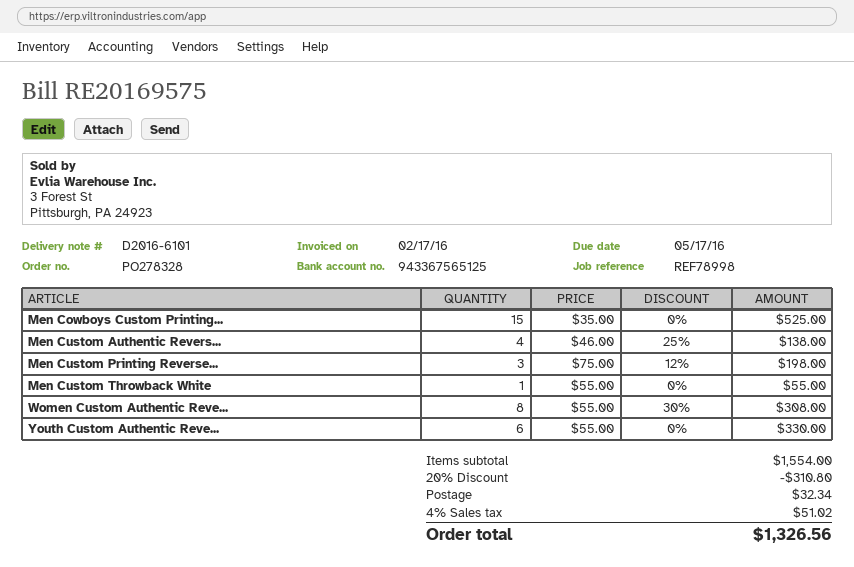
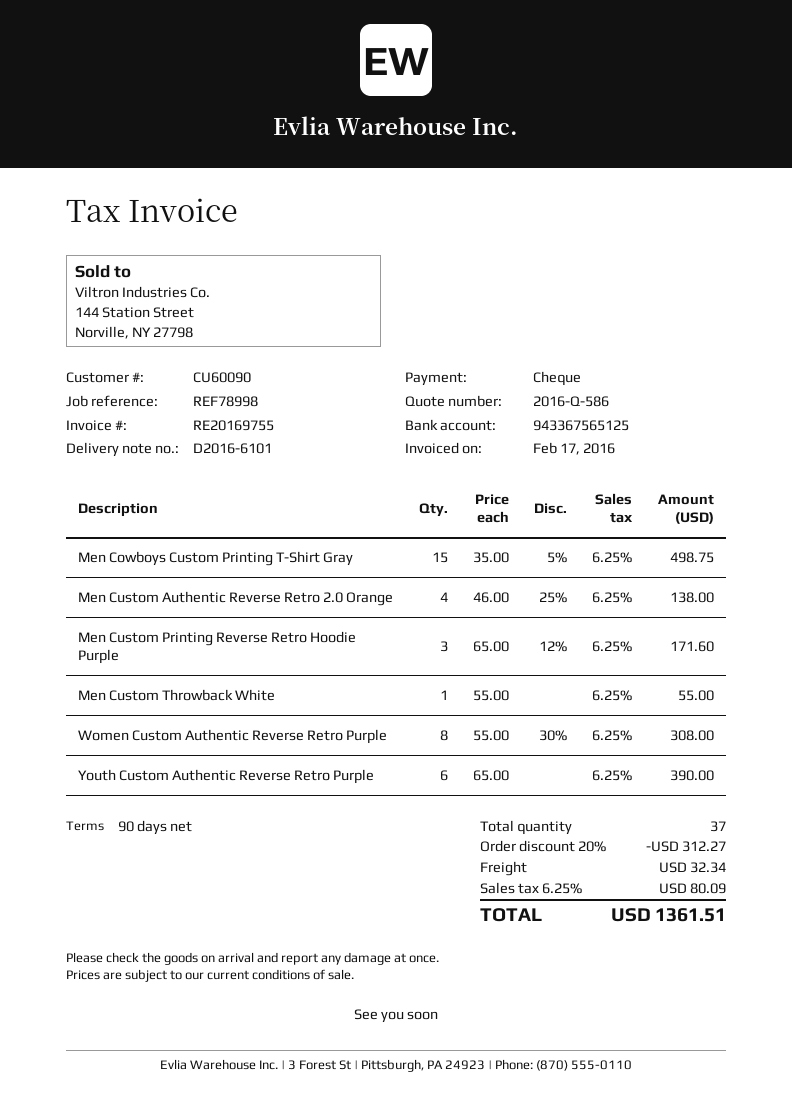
invoice number: RE20169575 -> RE20169755
Men Cowboys Custom Printing...: 15 x 35.00 = 525.00 -> 15 x 35.00 - 5% = 498.75
Men Custom Printing Reverse...: 3 x 75.00 - 12% = 198.00 -> 3 x 65.00 - 12% = 171.60
Youth Custom Authentic Reve...: 6 x 55.00 = 330.00 -> 6 x 65.00 = 390.00
discount: 20% = 310.80 -> 20% = 312.27
tax: 4% = 51.02 -> 6.25% = 80.09
total: 1326.56 -> 1361.51

